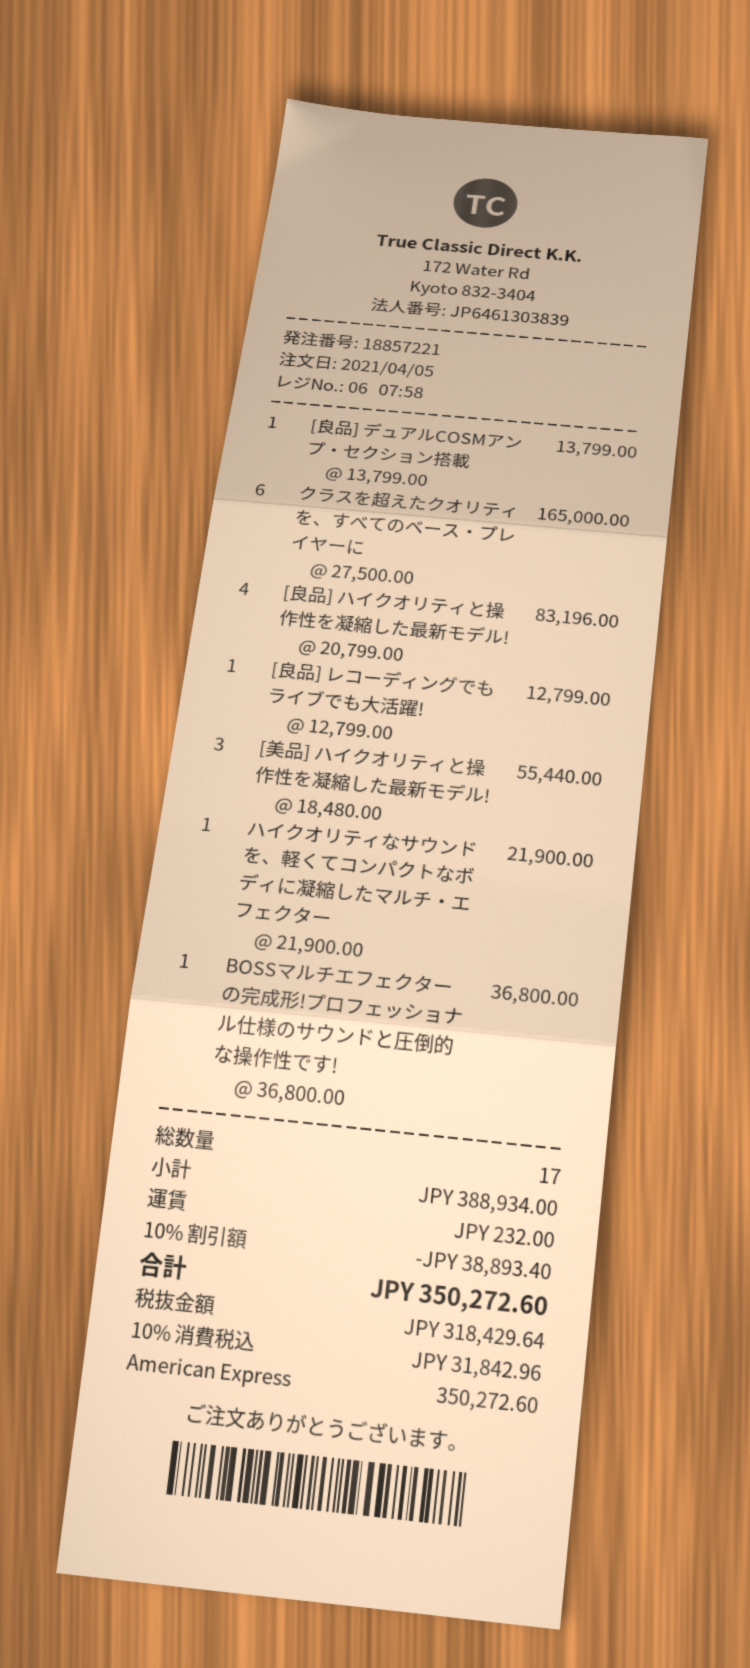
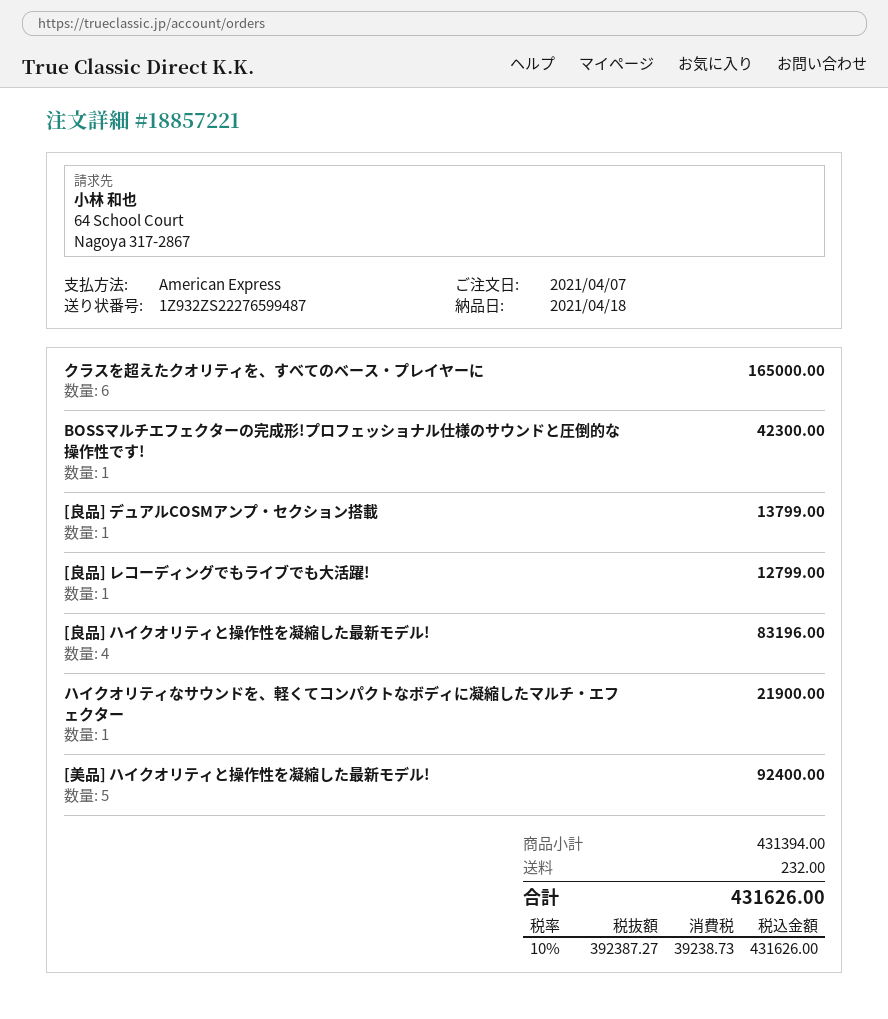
order date: 2021-04-05 -> 2021-04-07
[美品] ハイクオリティと操作性を凝縮した最新モデル!: 3 for 55440.00 -> 5 for 92400.00
BOSSマルチエフェクターの完成形!プロフェッショナル仕様のサウンドと圧倒的な操作性です!: 1 for 36800.00 -> 1 for 42300.00
subtotal: 388934.00 -> 431394.00
discount: 10% = 38893.40 -> none
net: 318429.64 -> 392387.27
tax: 10% = 31842.96 -> 10% = 39238.73
total: 350272.60 -> 431626.00

